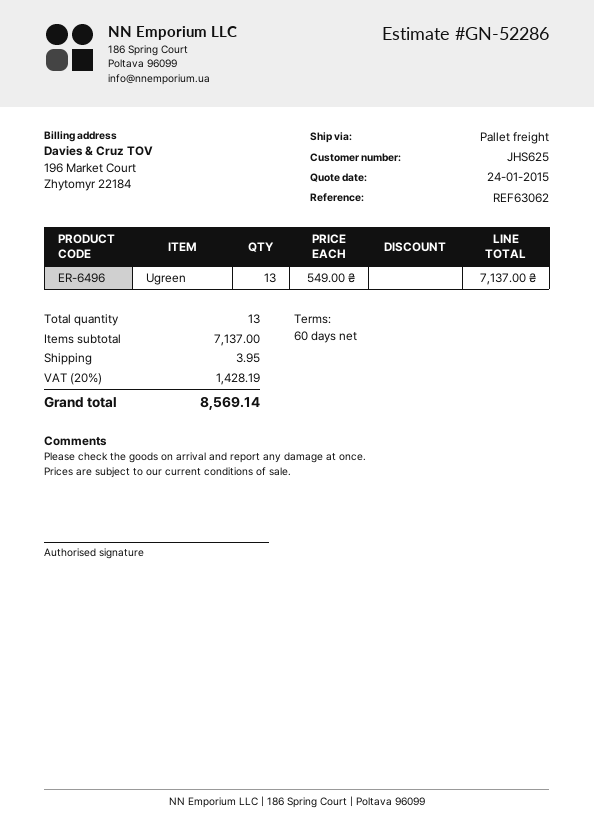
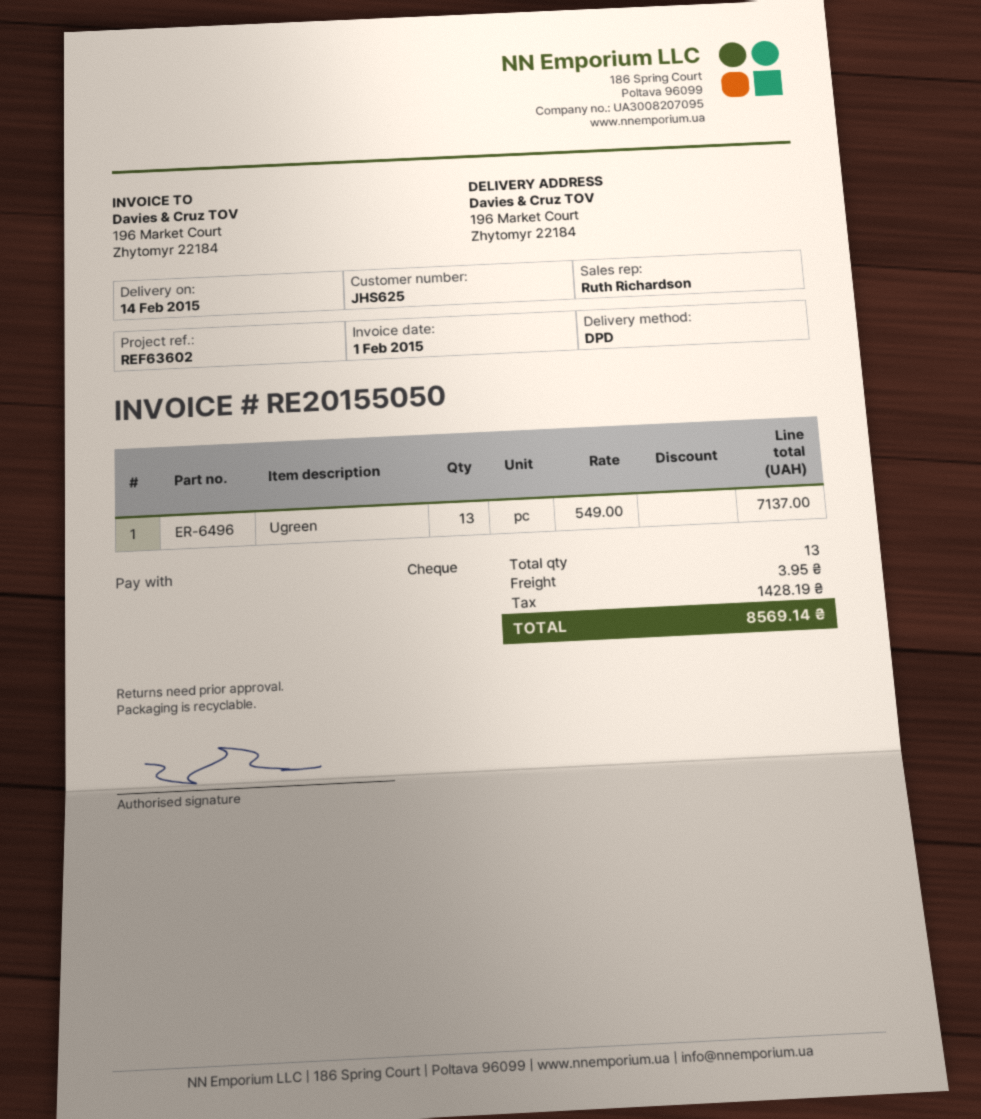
reference: REF63062 -> REF63602
shipping method: pallet freight -> DPD

